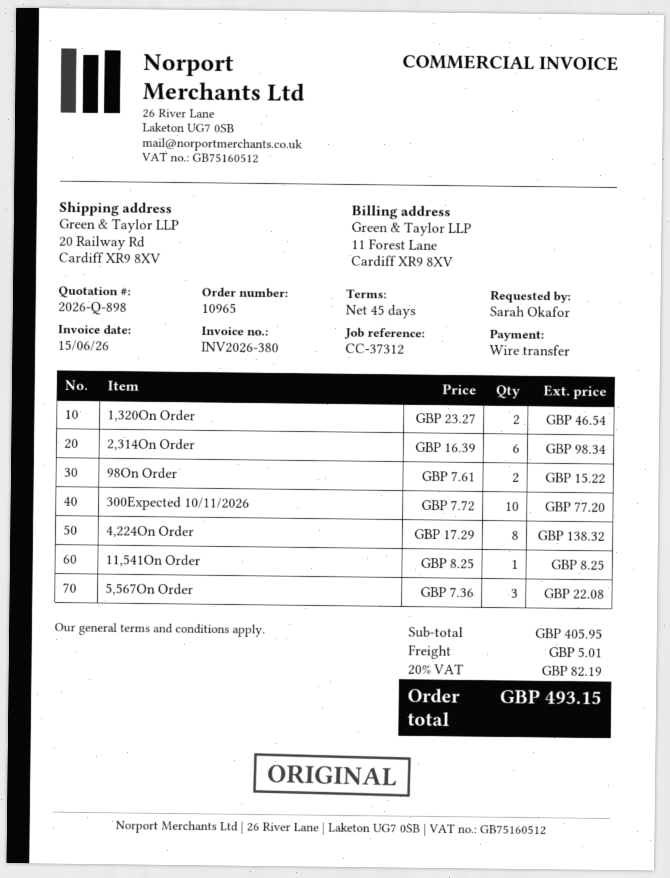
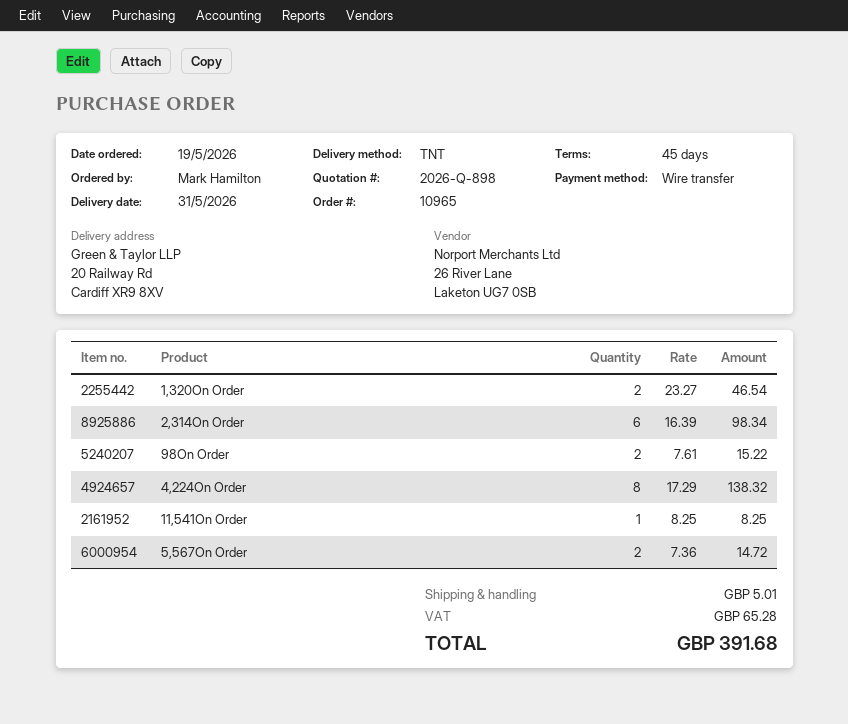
ordered by: Sarah Okafor -> Mark Hamilton
300Expected 10/11/2026: 10 x 7.72 = 77.20 -> none
5,567On Order: 3 x 7.36 = 22.08 -> 2 x 7.36 = 14.72
tax: 82.19 -> 65.28
total: 493.15 -> 391.68

